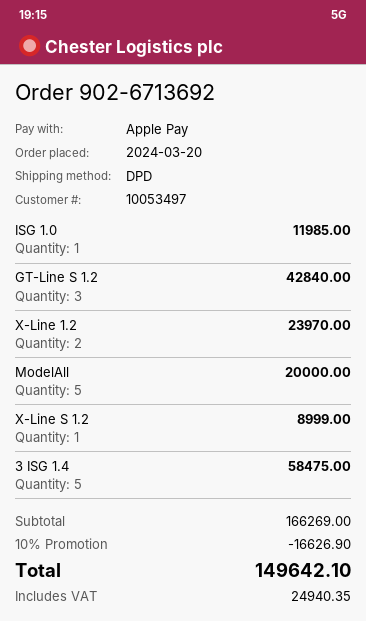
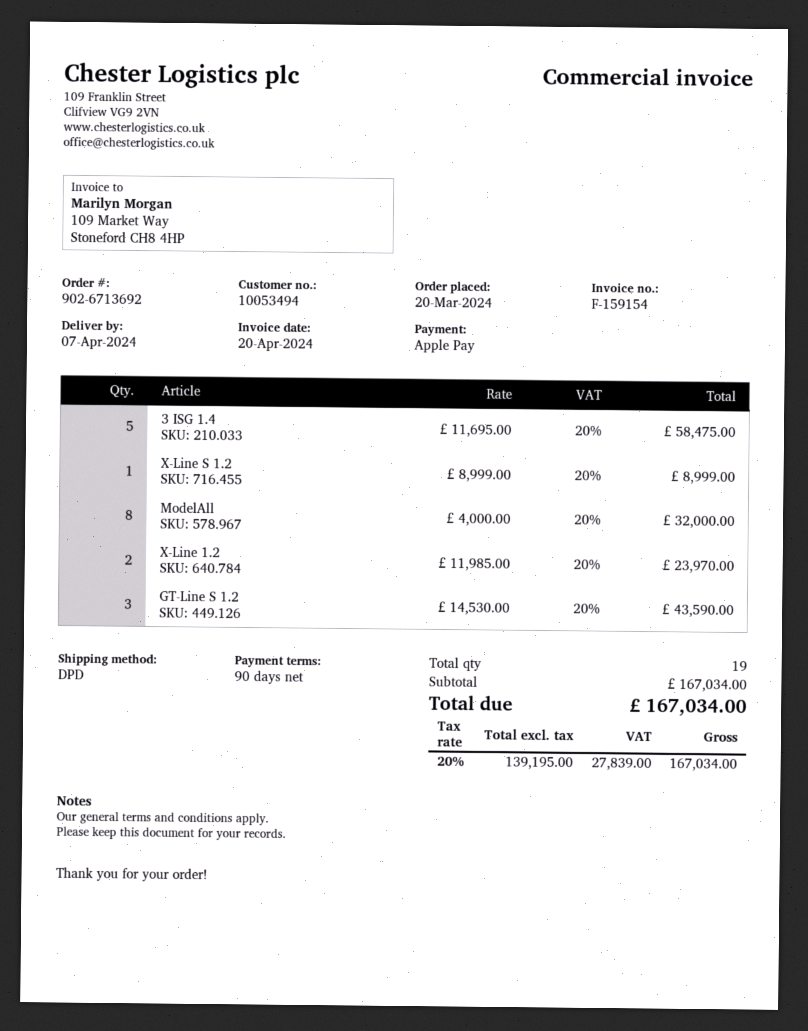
customer number: 10053497 -> 10053494
ISG 1.0: 1 for 11985.00 -> none
GT-Line S 1.2: 3 for 42840.00 -> 3 for 43590.00
ModelAll: 5 for 20000.00 -> 8 for 32000.00
subtotal: 166269.00 -> 167034.00
discount: 10% = 16626.90 -> none
tax: 24940.35 -> 27839.00
total: 149642.10 -> 167034.00

